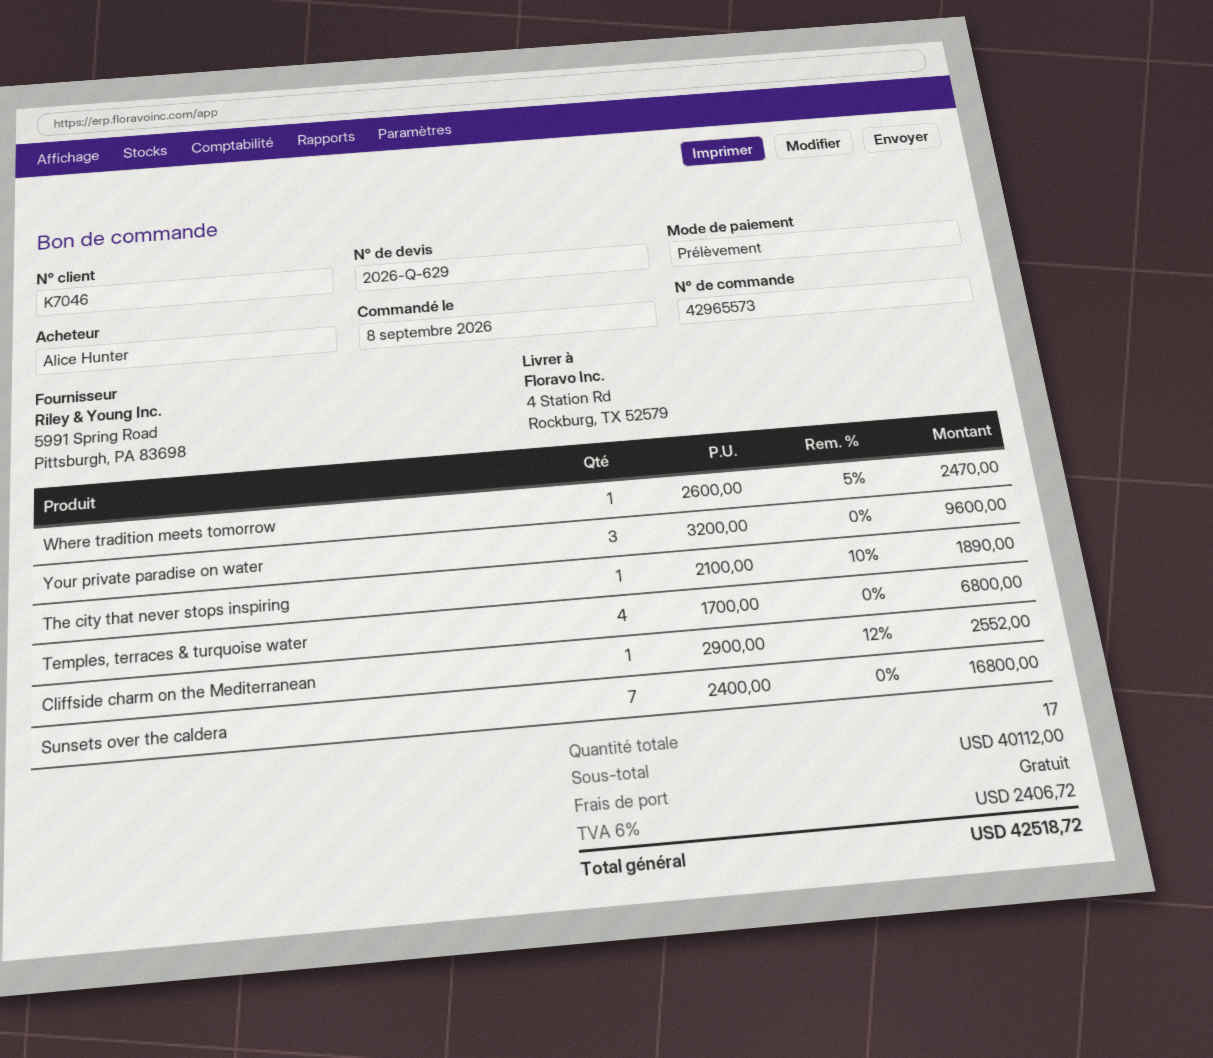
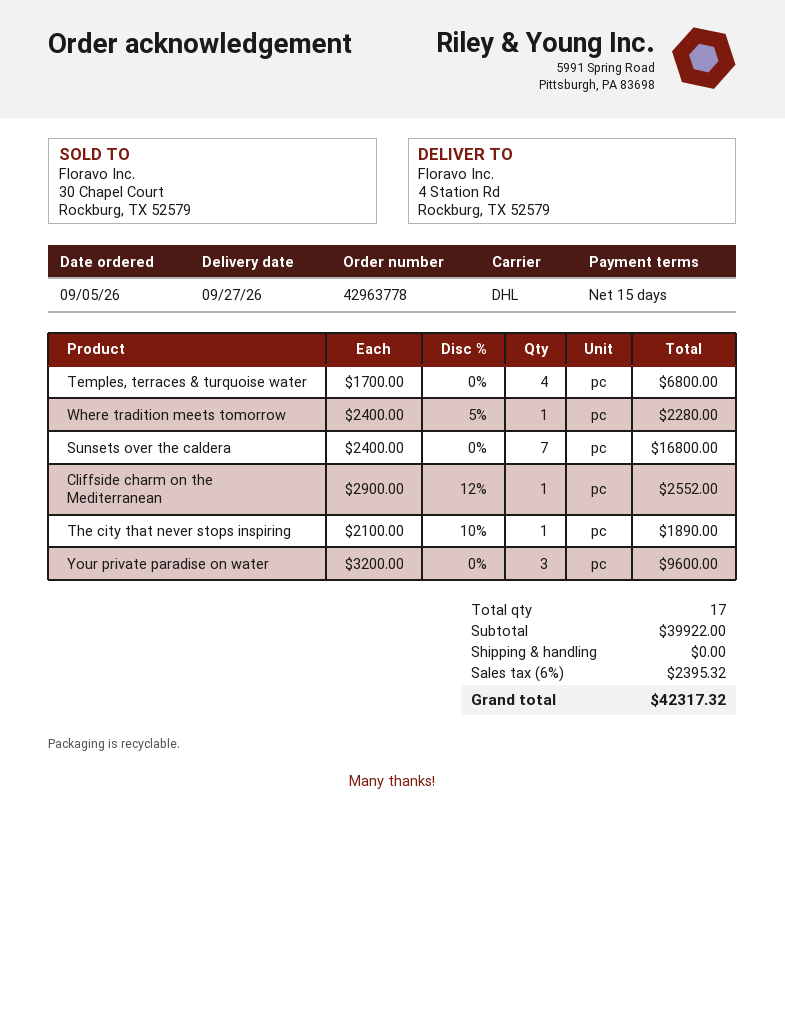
order number: 42965573 -> 42963778
order date: 2026-09-08 -> 2026-09-05
Where tradition meets tomorrow: 1 x 2600.00 - 5% = 2470.00 -> 1 x 2400.00 - 5% = 2280.00
subtotal: 40112.00 -> 39922.00
tax: 6% = 2406.72 -> 6% = 2395.32
total: 42518.72 -> 42317.32

